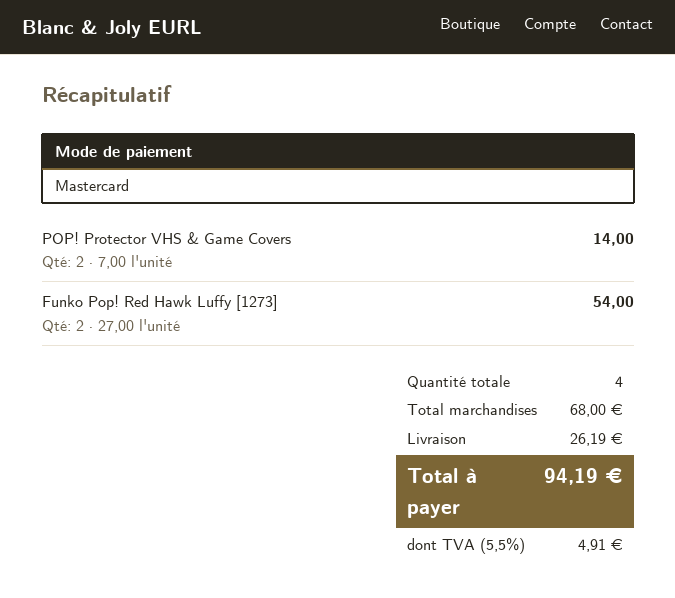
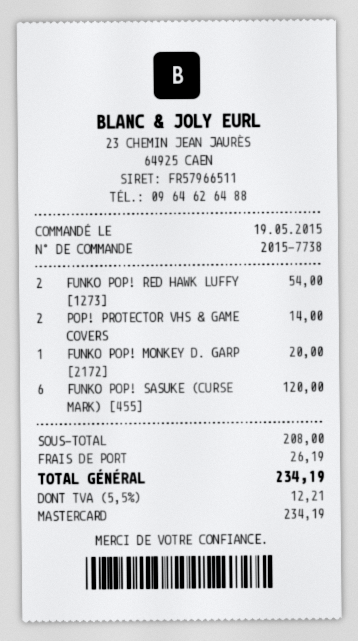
FUNKO POP! MONKEY D. GARP [2172]: none -> 1 for 20.00
FUNKO POP! SASUKE (CURSE MARK) [455]: none -> 6 for 120.00
subtotal: 68.00 -> 208.00
tax: 5.5% = 4.91 -> 5.5% = 12.21
total: 94.19 -> 234.19

